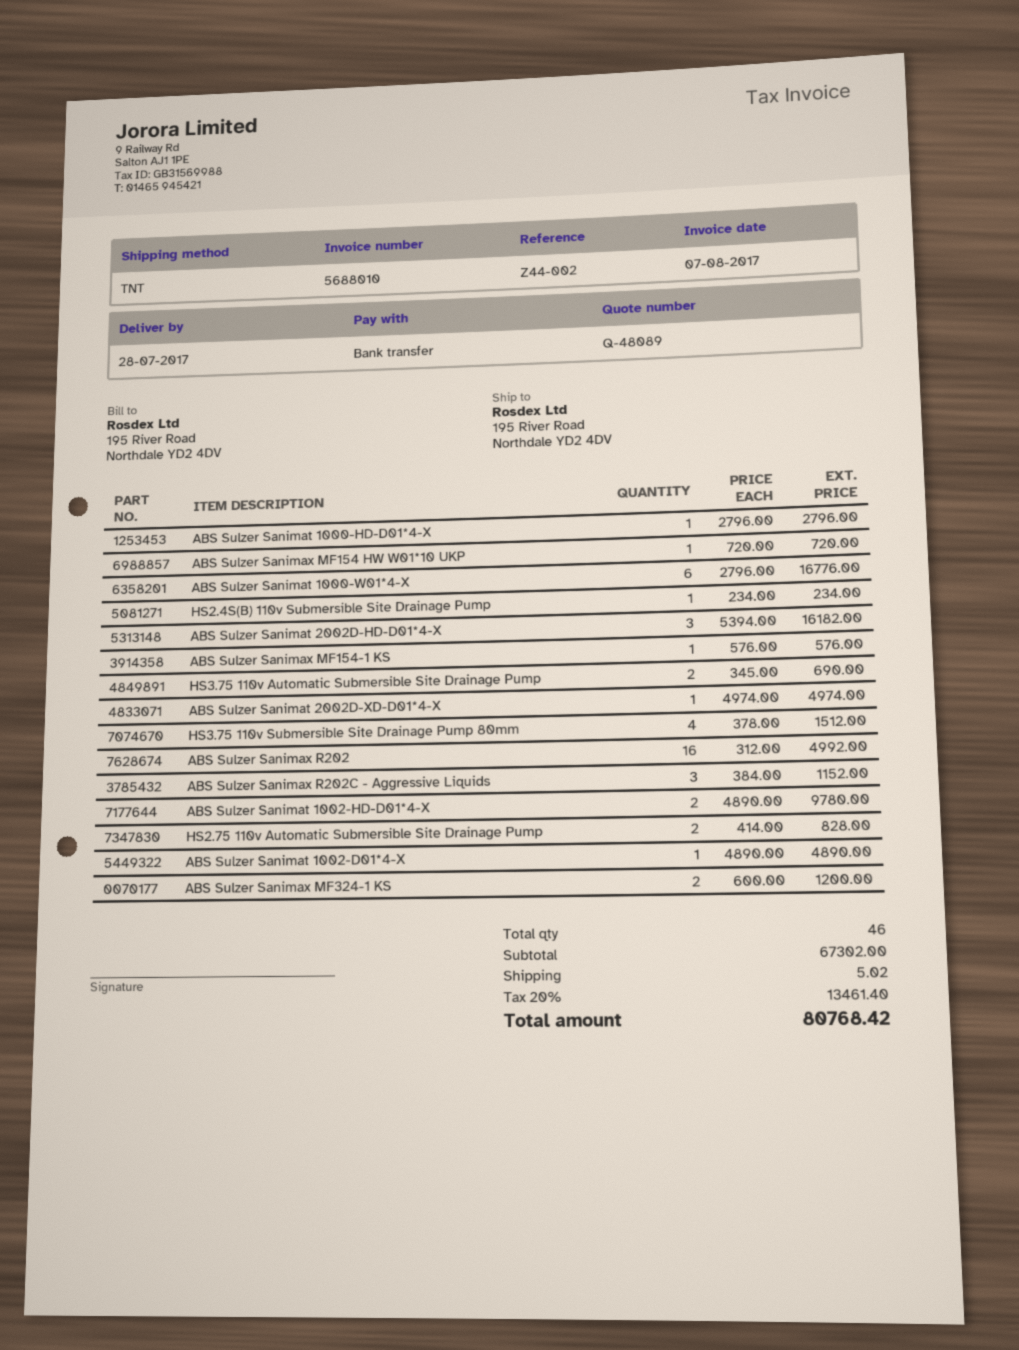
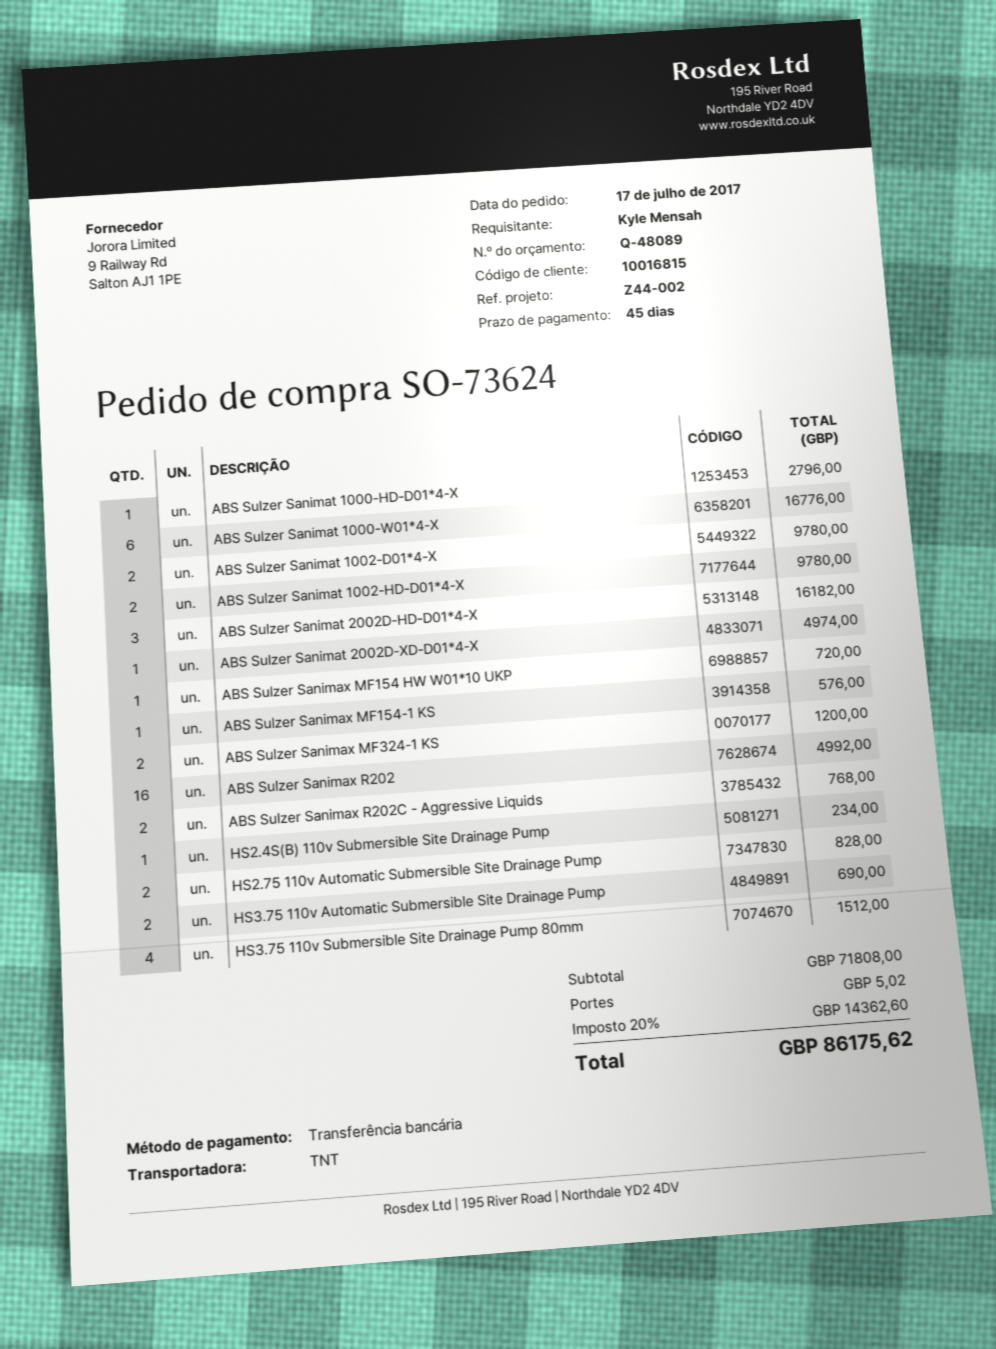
ABS Sulzer Sanimax R202C - Aggressive Liquids: 3 for 1152.00 -> 2 for 768.00
ABS Sulzer Sanimat 1002-D01*4-X: 1 for 4890.00 -> 2 for 9780.00
subtotal: 67302.00 -> 71808.00
tax: 20% = 13461.40 -> 20% = 14362.60
total: 80768.42 -> 86175.62

